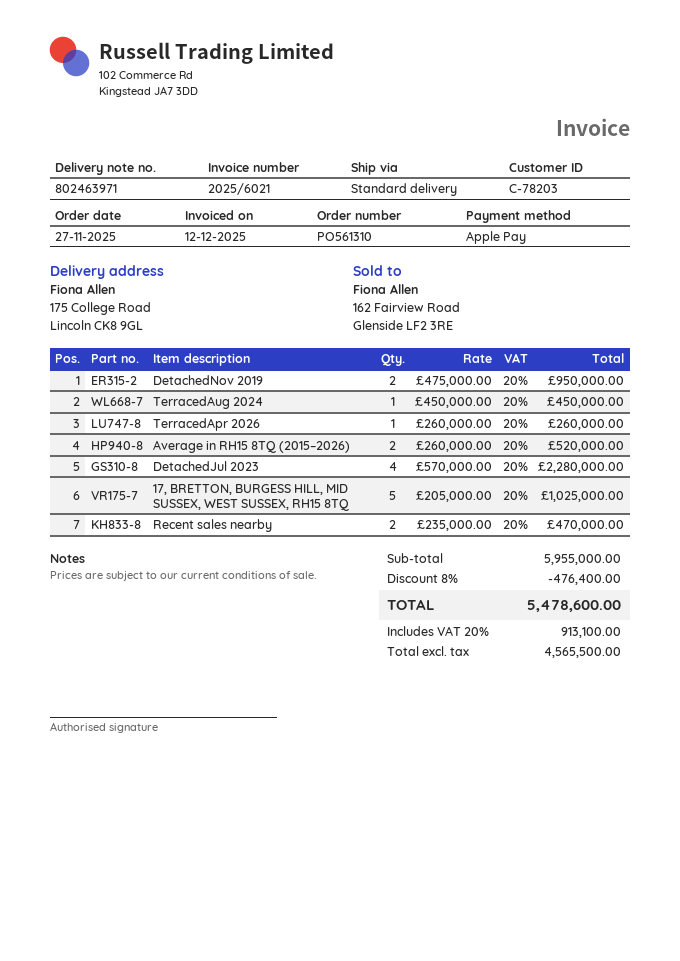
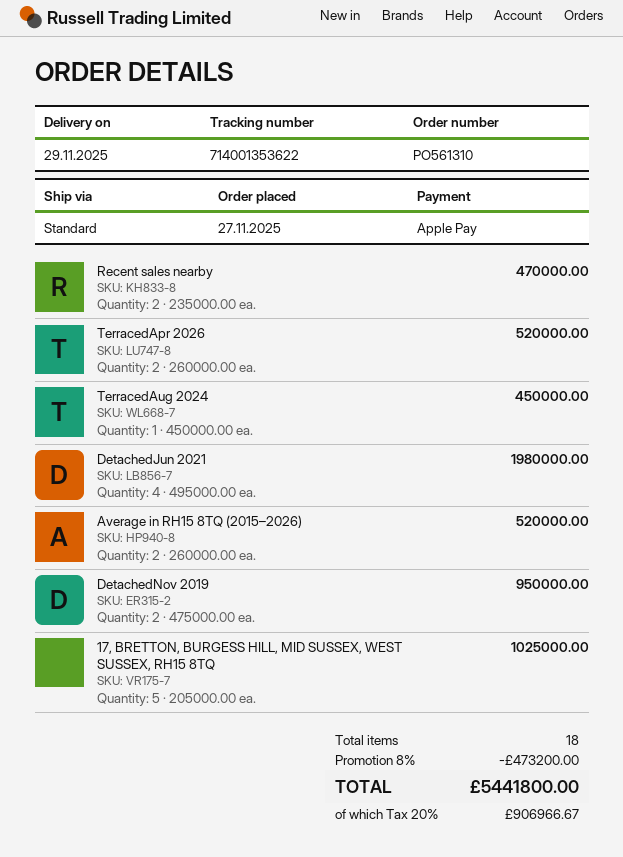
TerracedApr 2026: 1 x 260000.00 = 260000.00 -> 2 x 260000.00 = 520000.00
DetachedJul 2023: 4 x 570000.00 = 2280000.00 -> none
DetachedJun 2021: none -> 4 x 495000.00 = 1980000.00
discount: 8% = 476400.00 -> 8% = 473200.00
tax: 20% = 913100.00 -> 20% = 906966.67
total: 5478600.00 -> 5441800.00

